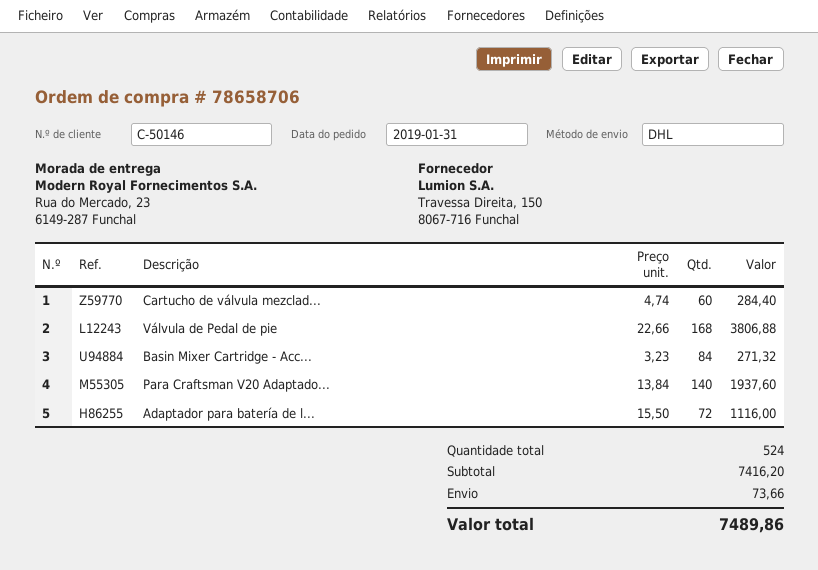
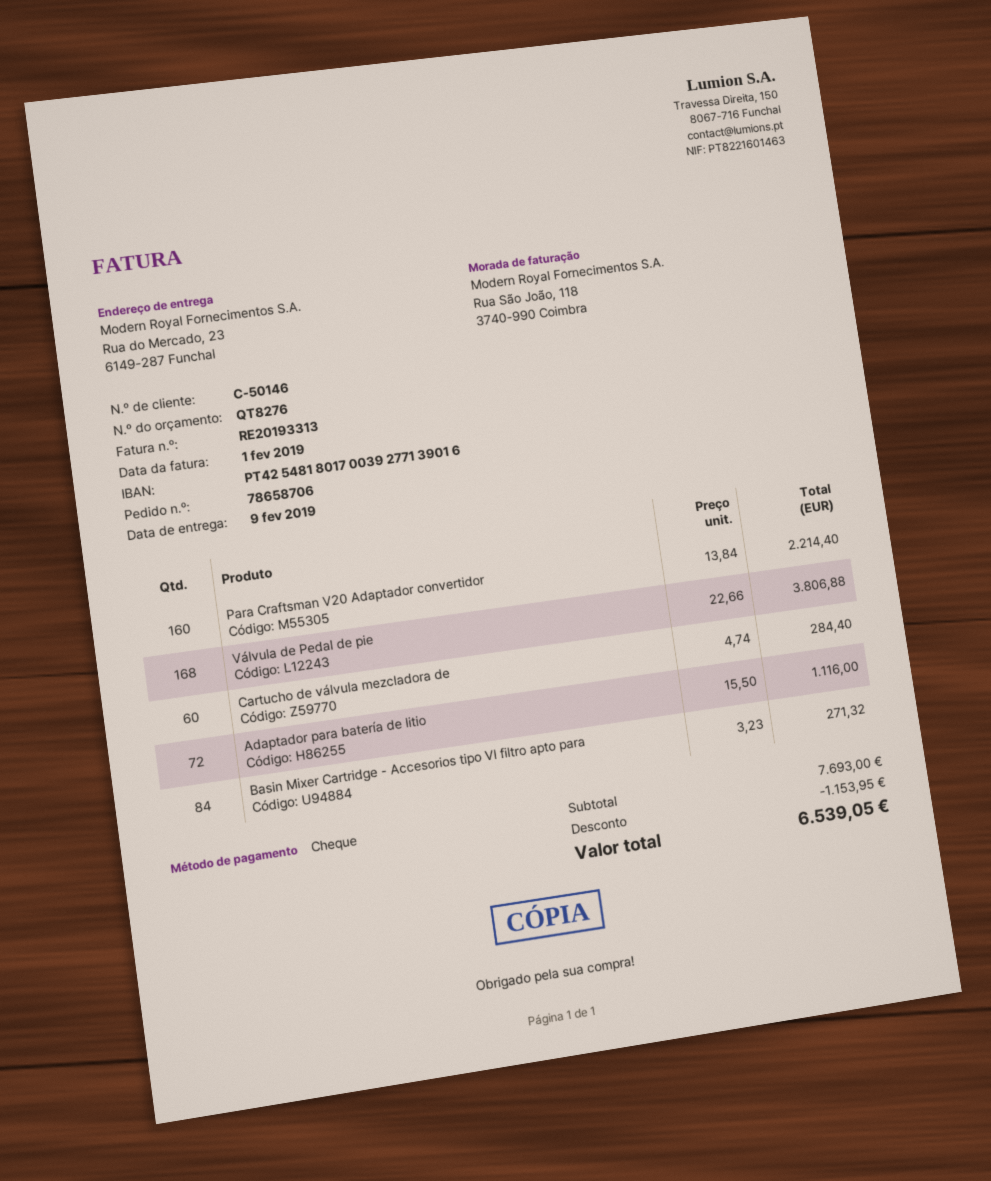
Para Craftsman V20 Adaptado...: 140 x 13.84 = 1937.60 -> 160 x 13.84 = 2214.40
subtotal: 7416.20 -> 7693.00
discount: none -> 1153.95
shipping: 73.66 -> none
total: 7489.86 -> 6539.05

